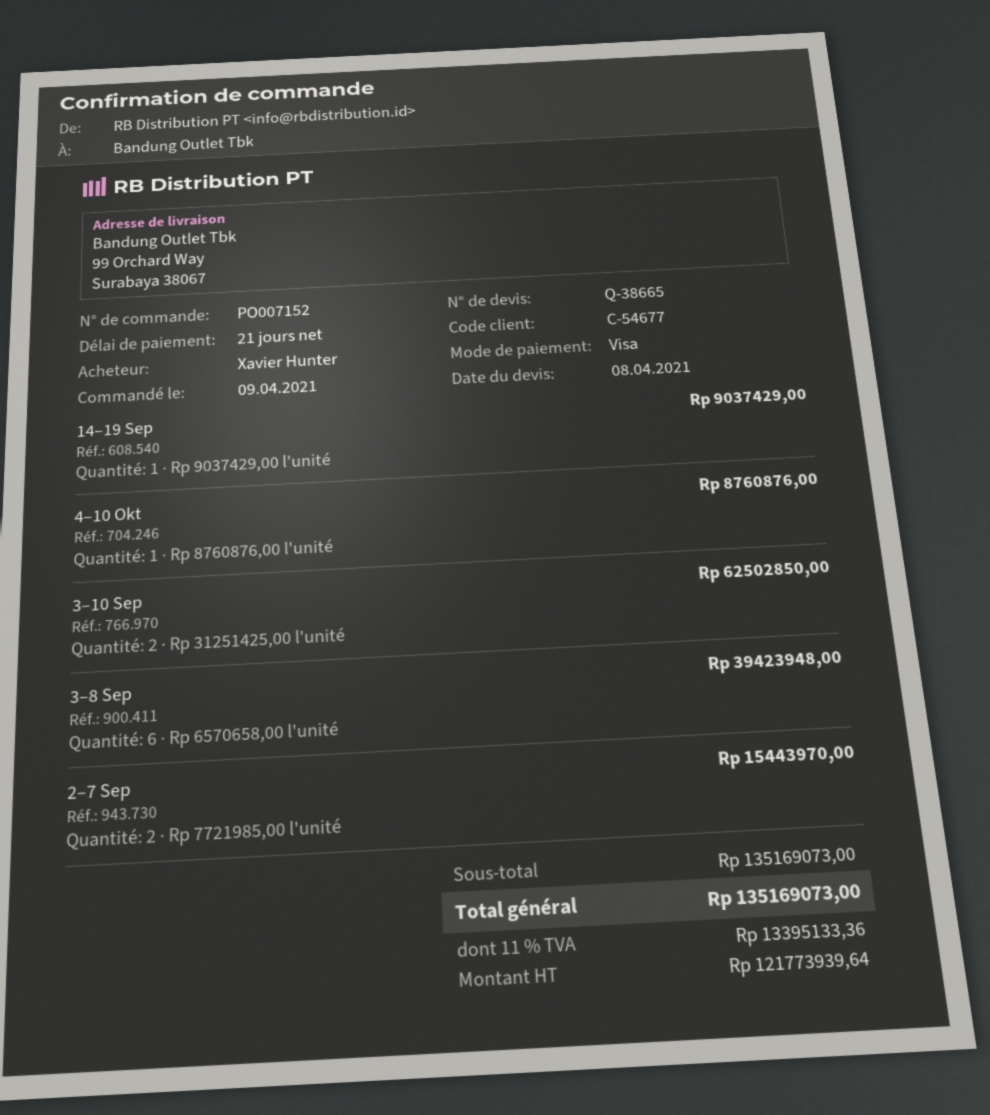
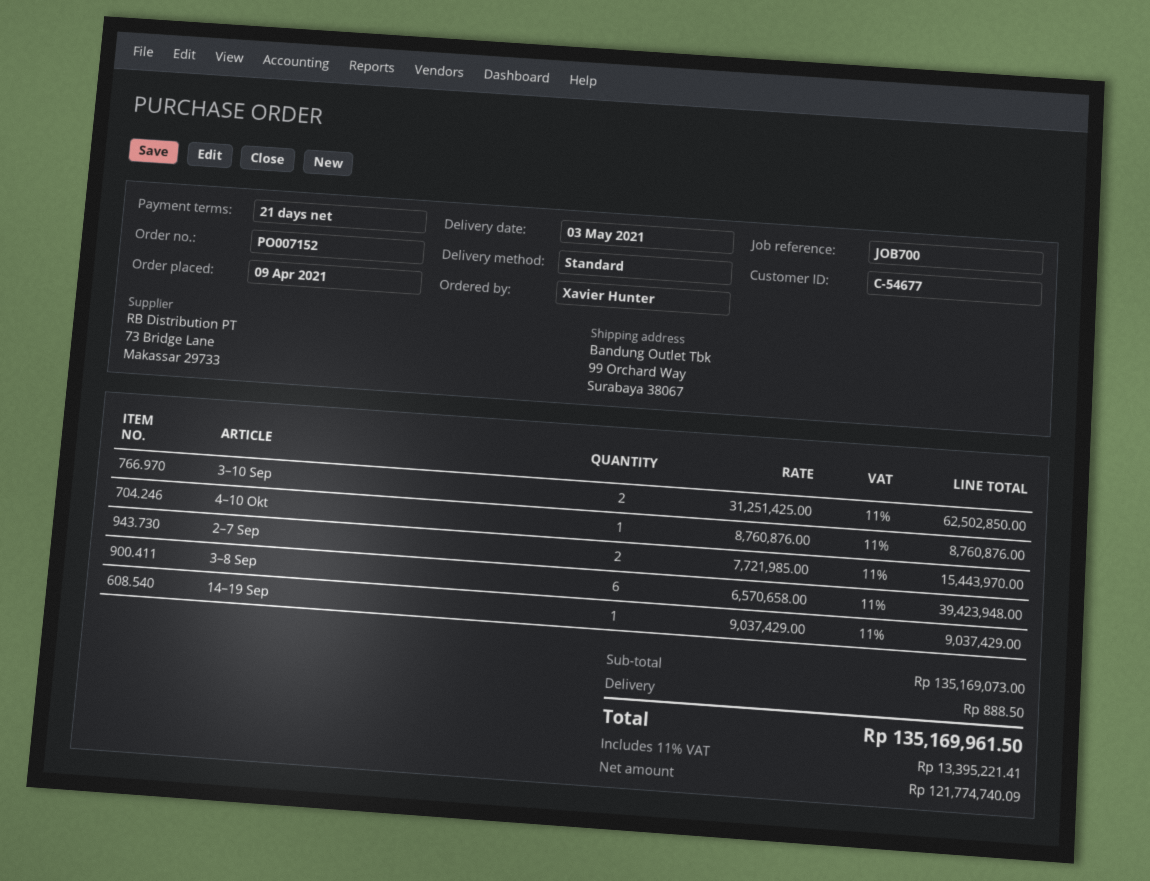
shipping: none -> 888.50
net: 121773939.64 -> 121774740.09
tax: 11% = 13395133.36 -> 11% = 13395221.41
total: 135169073.00 -> 135169961.50

